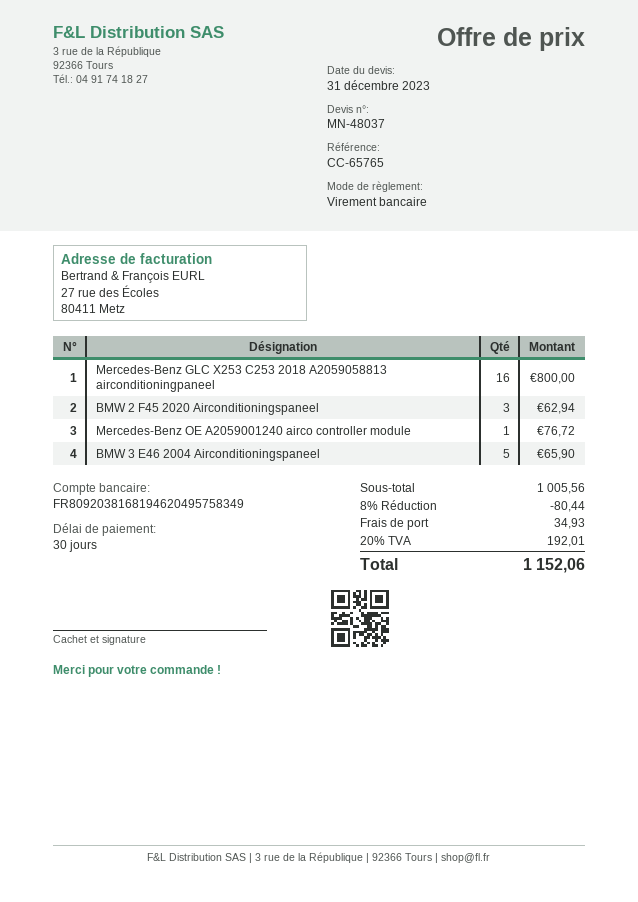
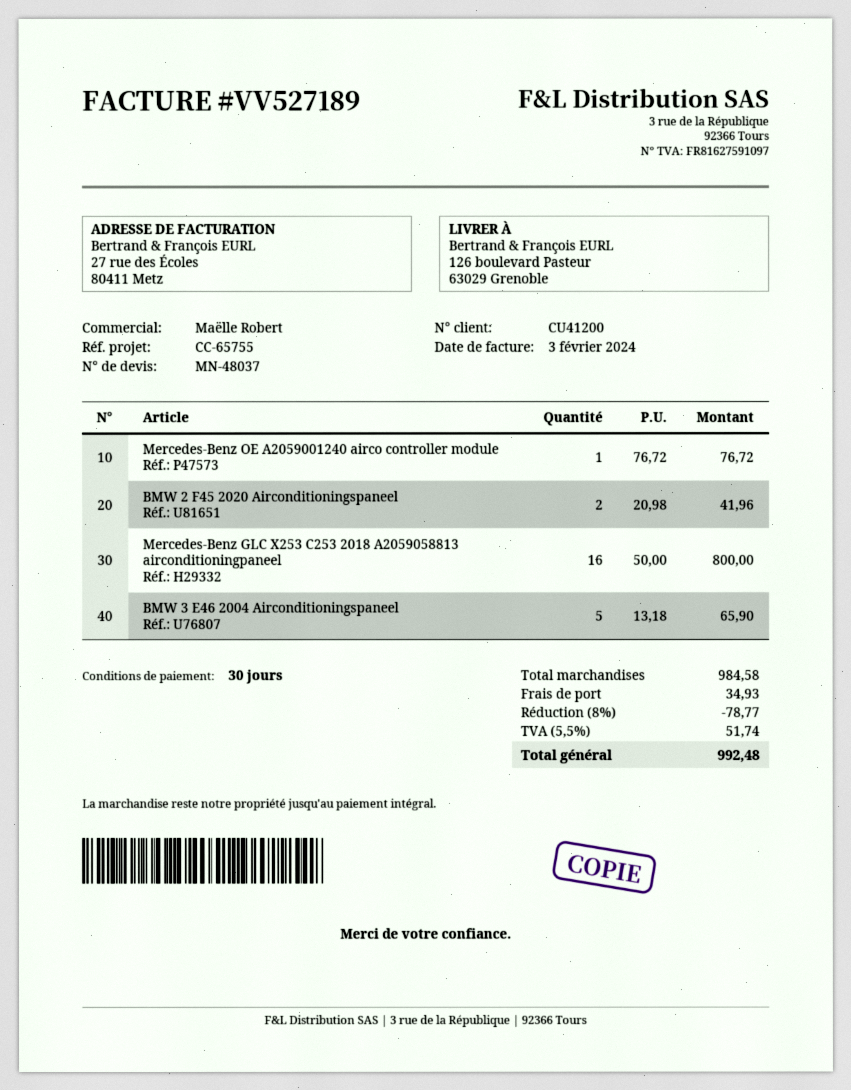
reference: CC-65765 -> CC-65755
BMW 2 F45 2020 Airconditioningspaneel: 3 for 62.94 -> 2 for 41.96
subtotal: 1005.56 -> 984.58
discount: 8% = 80.44 -> 8% = 78.77
tax: 20% = 192.01 -> 5.5% = 51.74
total: 1152.06 -> 992.48

